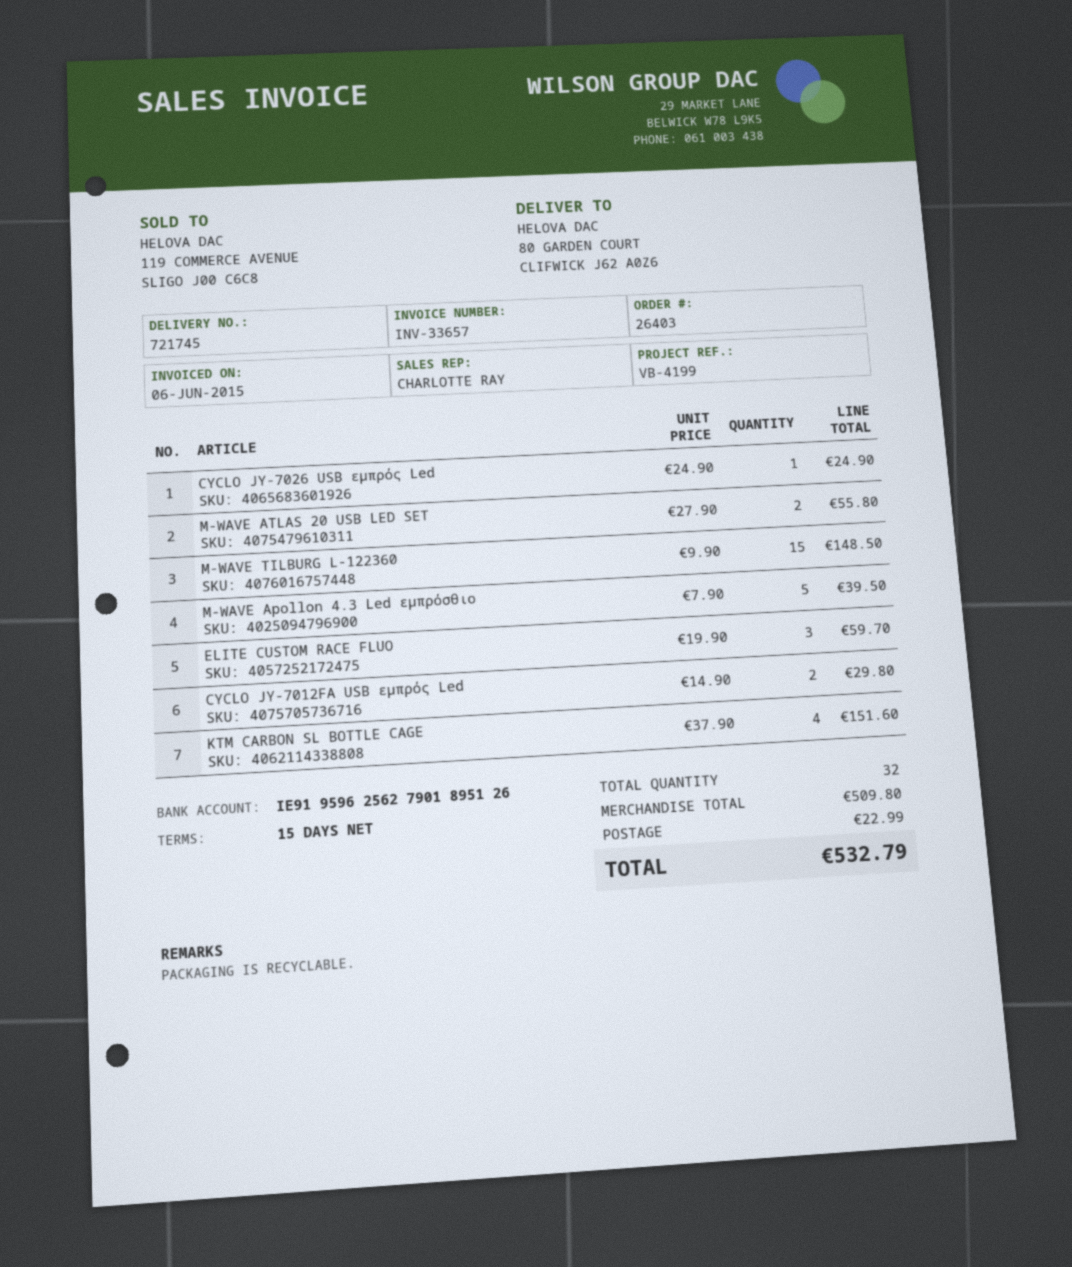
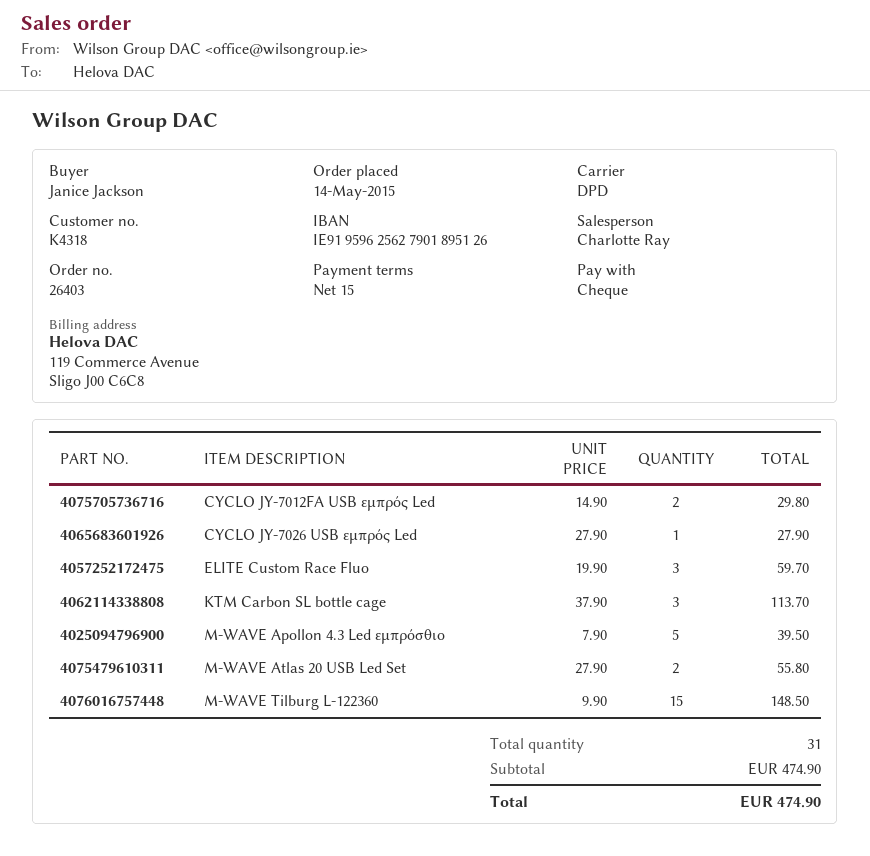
CYCLO JY-7026 USB εμπρός Led: 1 x 24.90 = 24.90 -> 1 x 27.90 = 27.90
KTM CARBON SL BOTTLE CAGE: 4 x 37.90 = 151.60 -> 3 x 37.90 = 113.70
total quantity: 32 -> 31
subtotal: 509.80 -> 474.90
shipping: 22.99 -> none
total: 532.79 -> 474.90

